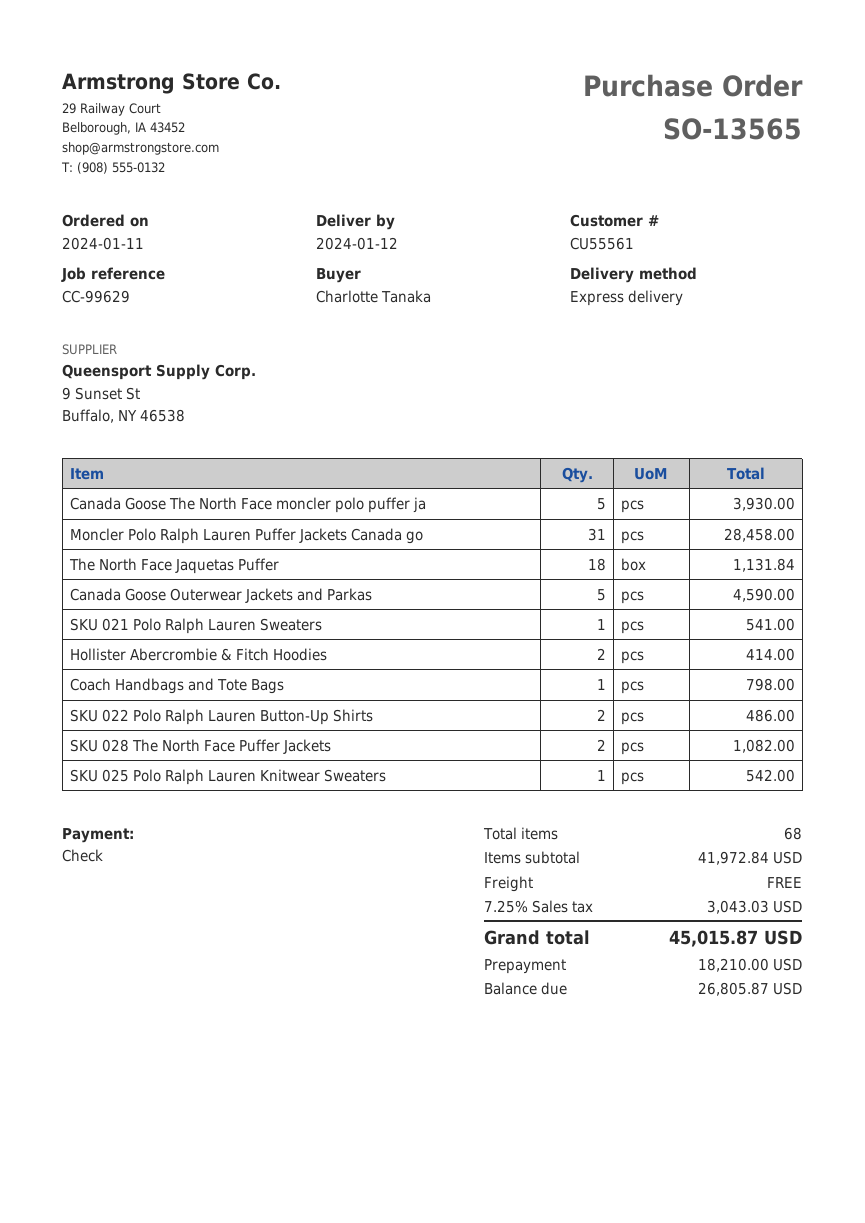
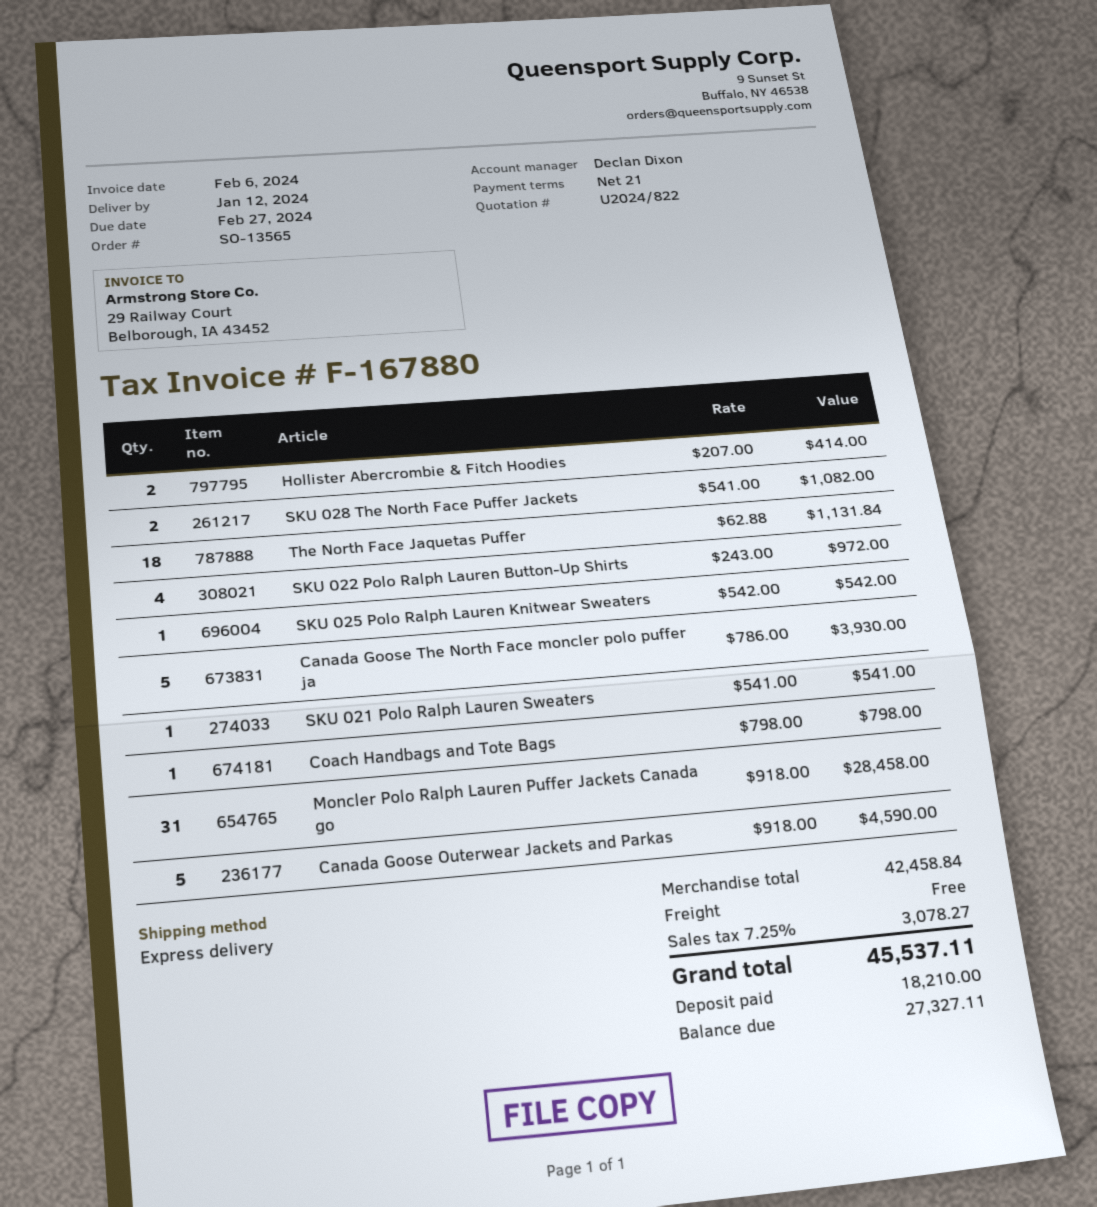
SKU 022 Polo Ralph Lauren Button-Up Shirts: 2 for 486.00 -> 4 for 972.00
subtotal: 41972.84 -> 42458.84
tax: 7.25% = 3043.03 -> 7.25% = 3078.27
total: 45015.87 -> 45537.11
balance: 26805.87 -> 27327.11

